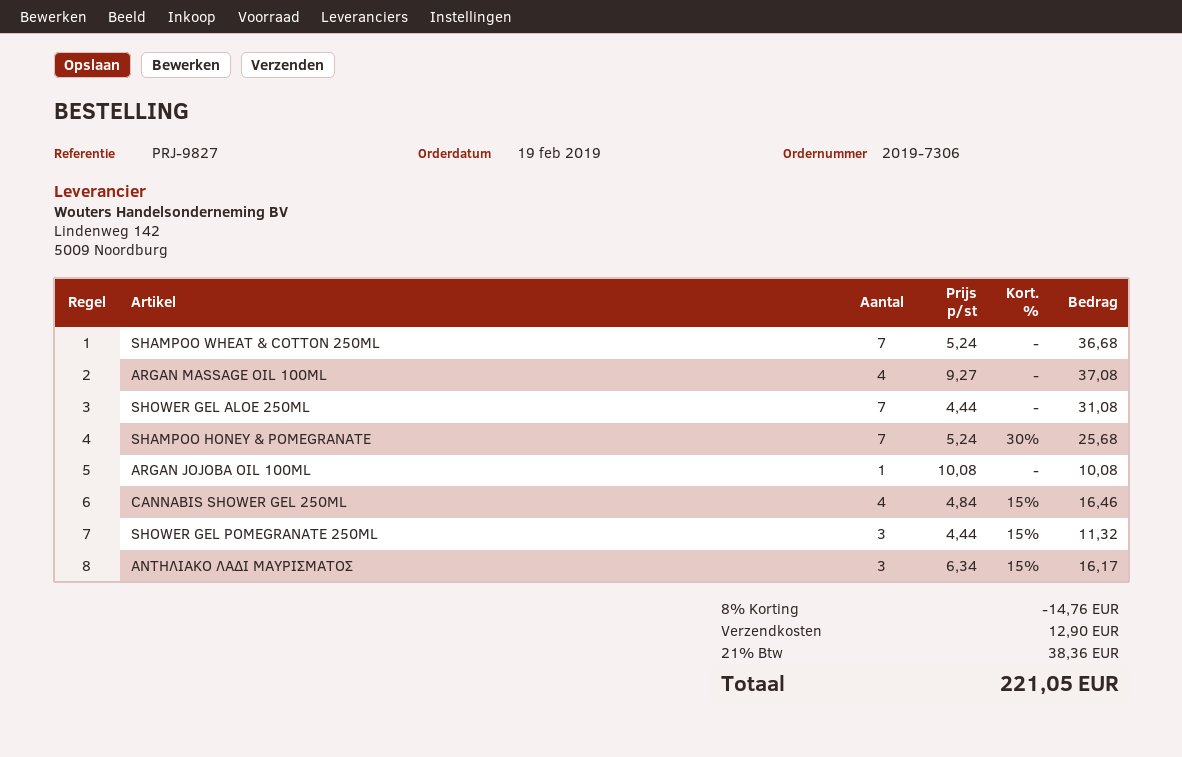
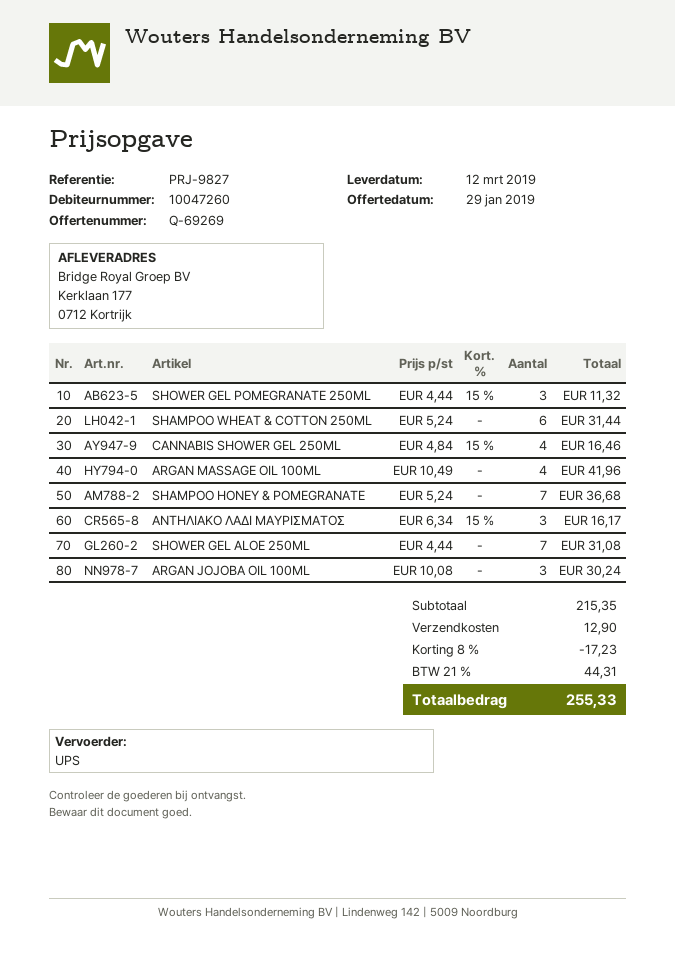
SHAMPOO WHEAT & COTTON 250ML: 7 x 5.24 = 36.68 -> 6 x 5.24 = 31.44
ARGAN MASSAGE OIL 100ML: 4 x 9.27 = 37.08 -> 4 x 10.49 = 41.96
SHAMPOO HONEY & POMEGRANATE: 7 x 5.24 - 30% = 25.68 -> 7 x 5.24 = 36.68
ARGAN JOJOBA OIL 100ML: 1 x 10.08 = 10.08 -> 3 x 10.08 = 30.24
discount: 8% = 14.76 -> 8% = 17.23
tax: 21% = 38.36 -> 21% = 44.31
total: 221.05 -> 255.33

